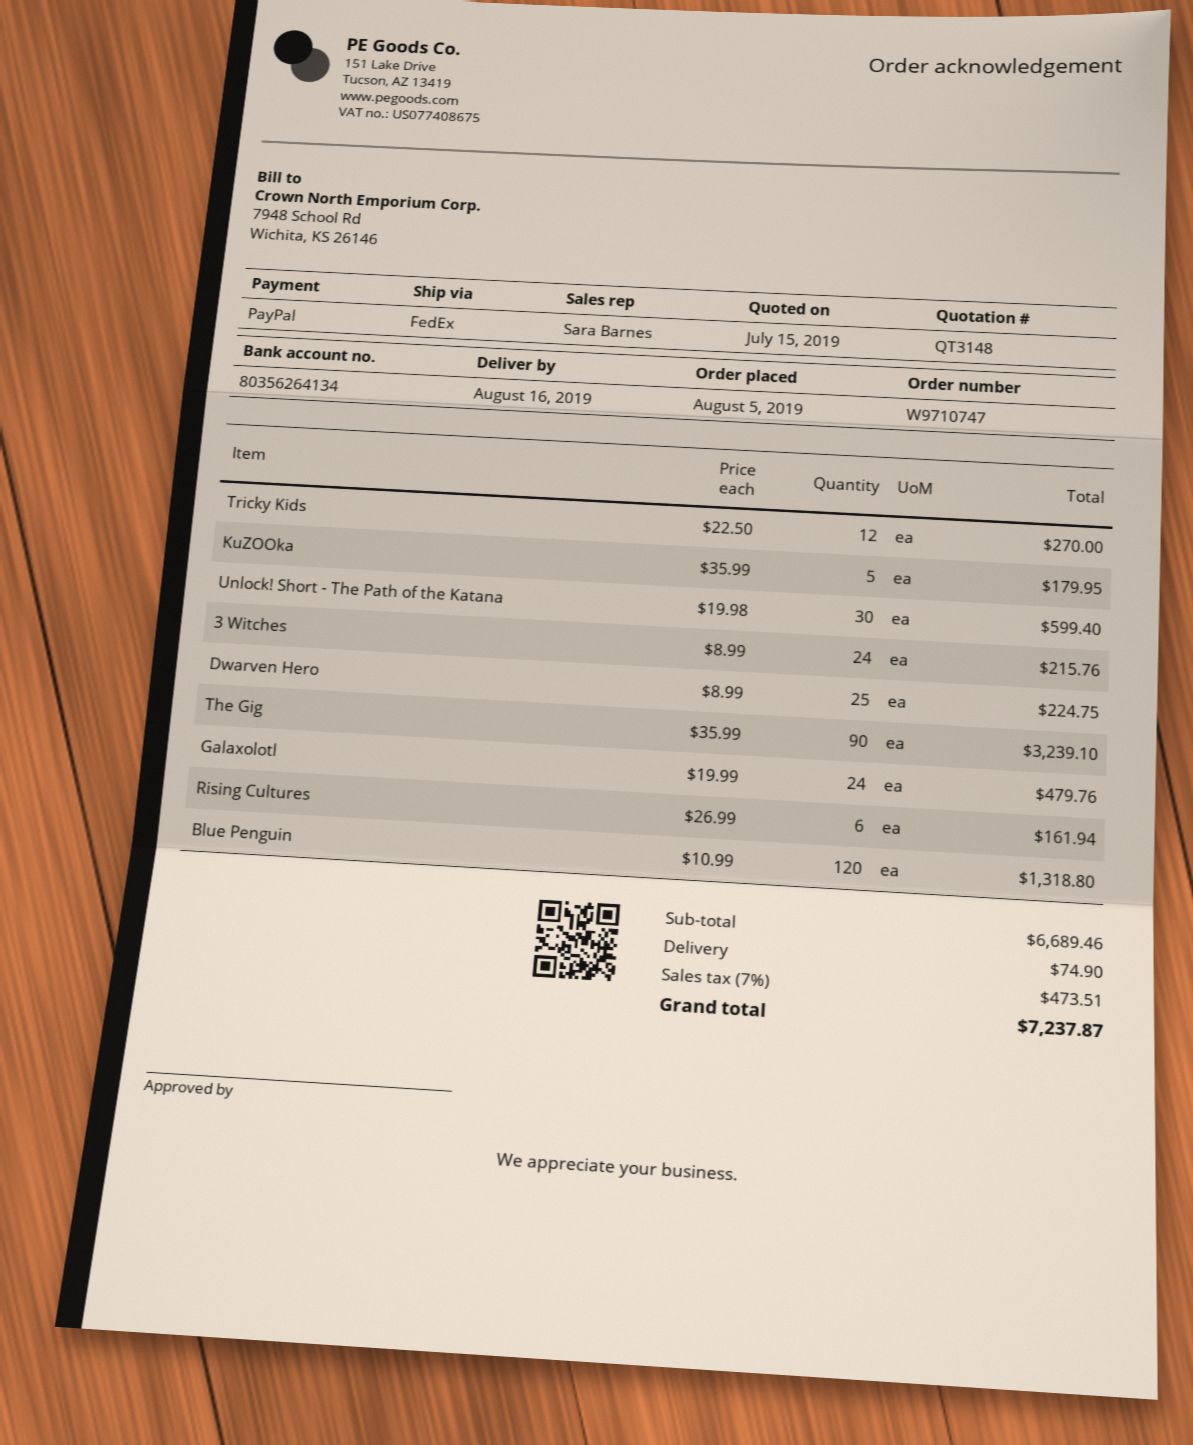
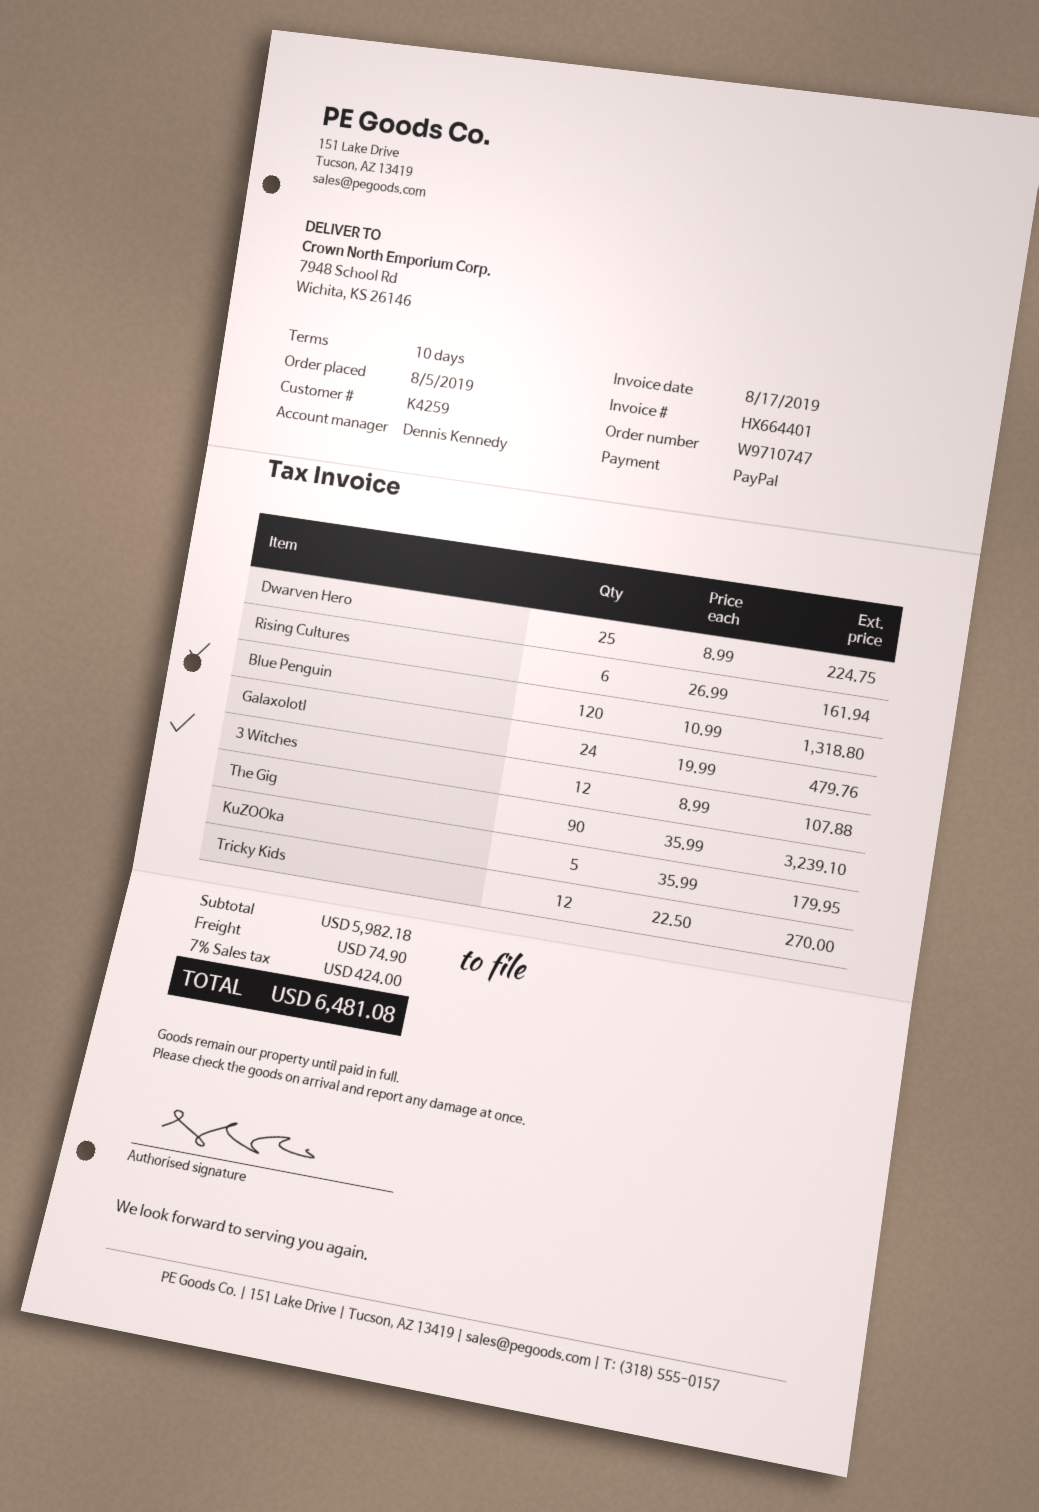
sales rep: Sara Barnes -> Dennis Kennedy
Unlock! Short - The Path of the Katana: 30 x 19.98 = 599.40 -> none
3 Witches: 24 x 8.99 = 215.76 -> 12 x 8.99 = 107.88
subtotal: 6689.46 -> 5982.18
tax: 7% = 473.51 -> 7% = 424.00
total: 7237.87 -> 6481.08

